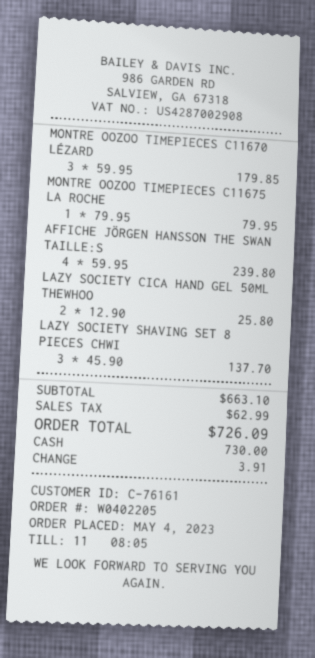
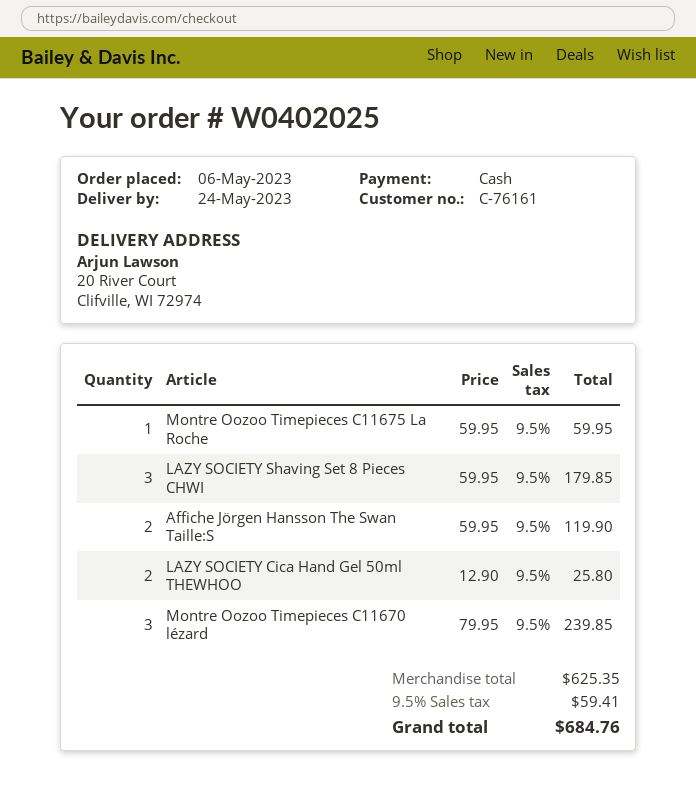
order number: W0402205 -> W0402025
order date: 2023-05-04 -> 2023-05-06
MONTRE OOZOO TIMEPIECES C11670 LÉZARD: 3 x 59.95 = 179.85 -> 3 x 79.95 = 239.85
MONTRE OOZOO TIMEPIECES C11675 LA ROCHE: 1 x 79.95 = 79.95 -> 1 x 59.95 = 59.95
AFFICHE JÖRGEN HANSSON THE SWAN TAILLE:S: 4 x 59.95 = 239.80 -> 2 x 59.95 = 119.90
LAZY SOCIETY SHAVING SET 8 PIECES CHWI: 3 x 45.90 = 137.70 -> 3 x 59.95 = 179.85
subtotal: 663.10 -> 625.35
tax: 62.99 -> 59.41
total: 726.09 -> 684.76

